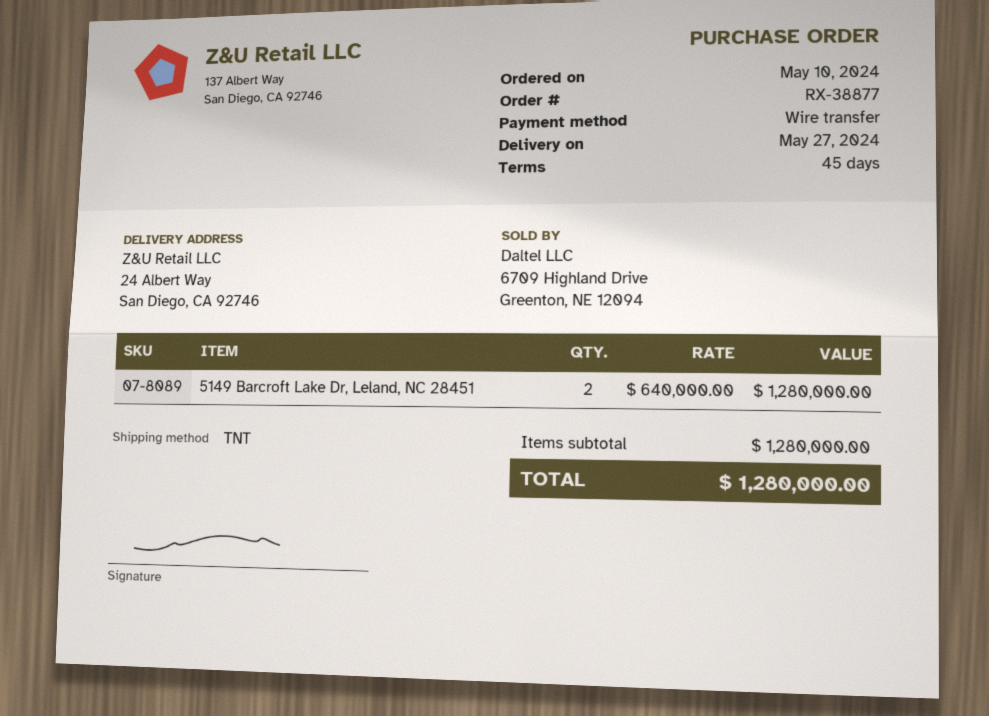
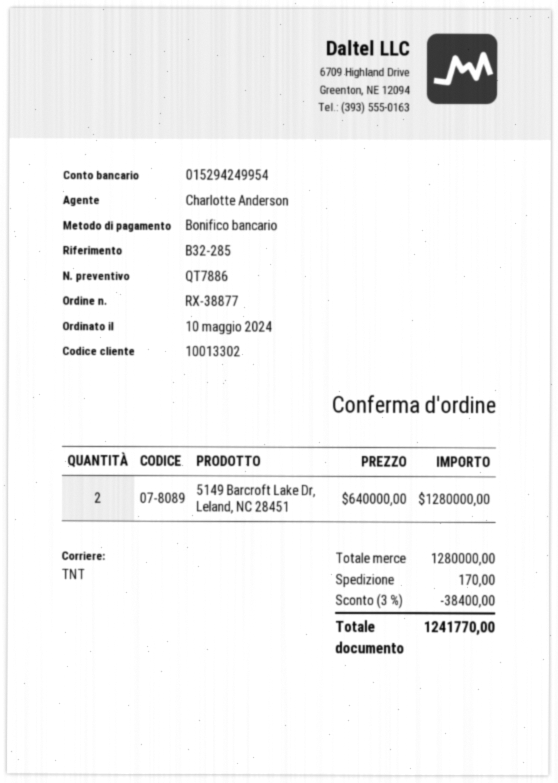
discount: none -> 3% = 38400.00
shipping: none -> 170.00
total: 1280000.00 -> 1241770.00

